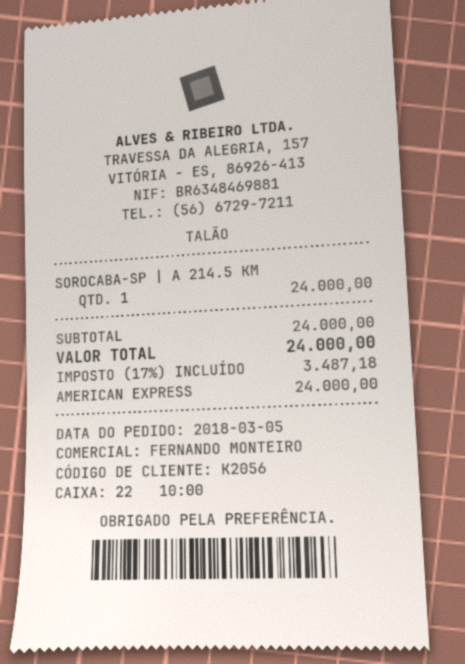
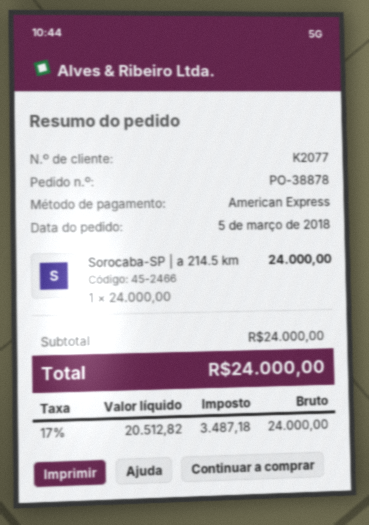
customer number: K2056 -> K2077

